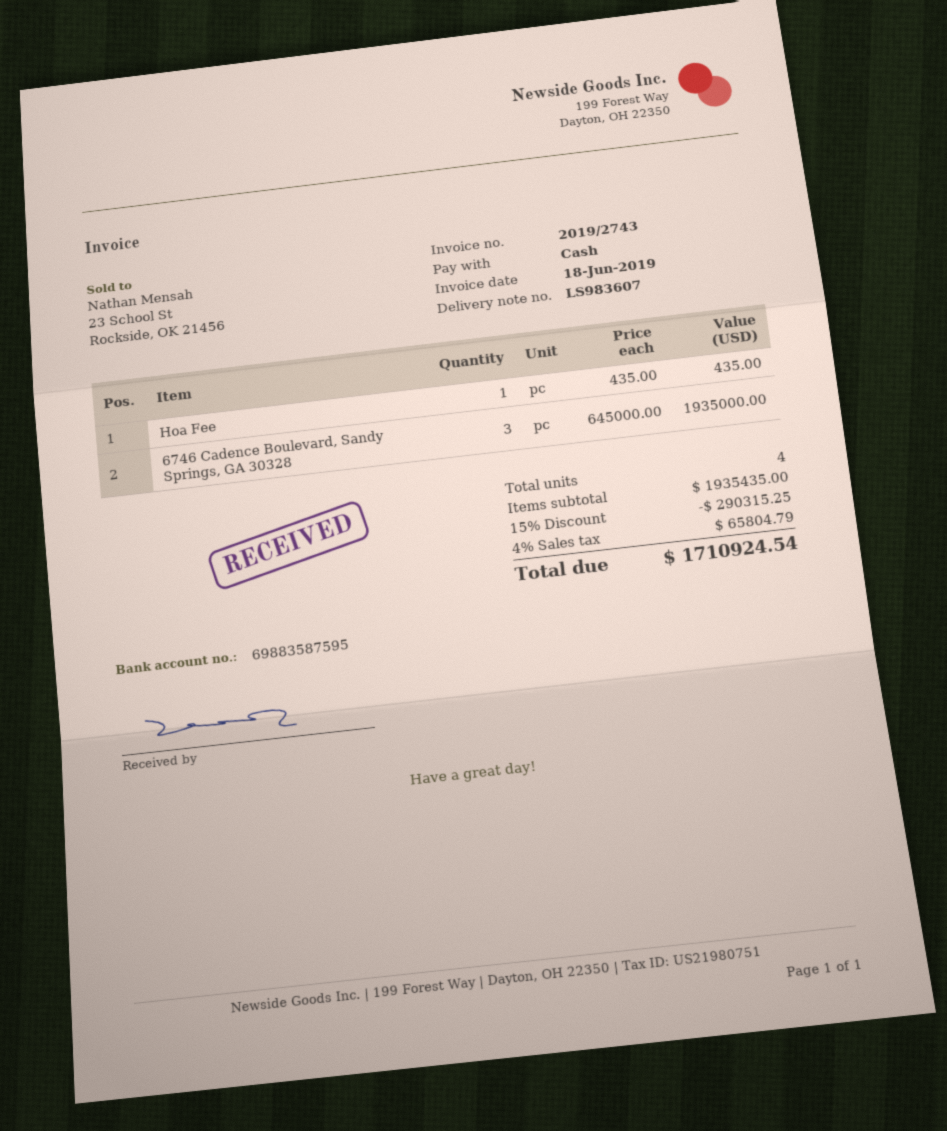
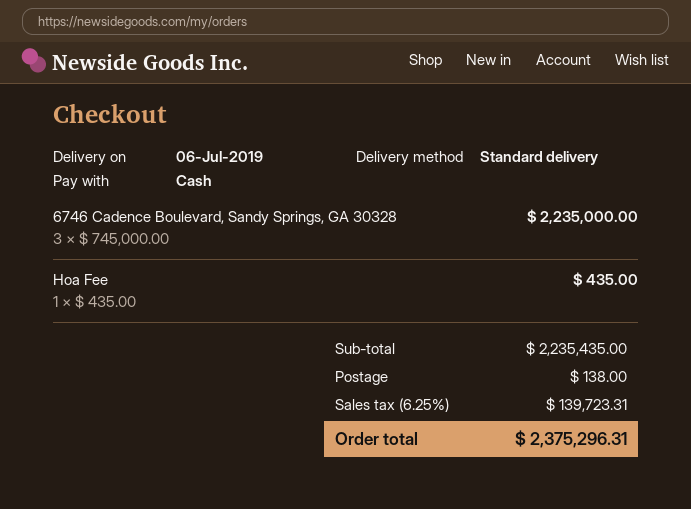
6746 Cadence Boulevard, Sandy Springs, GA 30328: 3 x 645000.00 = 1935000.00 -> 3 x 745000.00 = 2235000.00
subtotal: 1935435.00 -> 2235435.00
discount: 15% = 290315.25 -> none
shipping: none -> 138.00
tax: 4% = 65804.79 -> 6.25% = 139723.31
total: 1710924.54 -> 2375296.31

